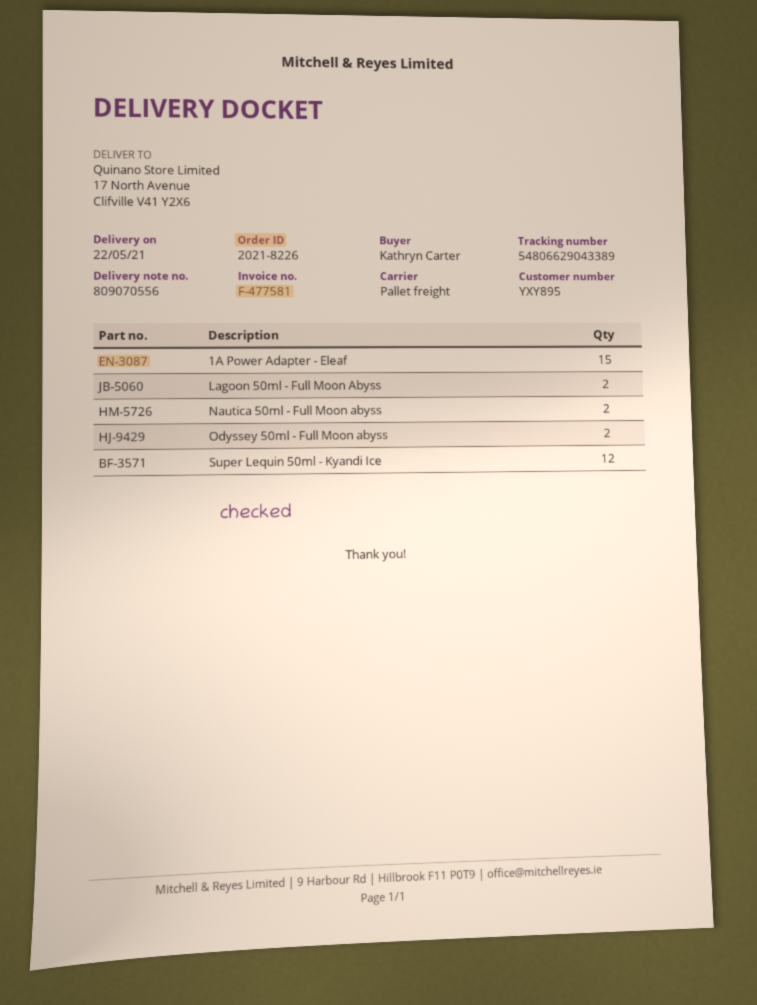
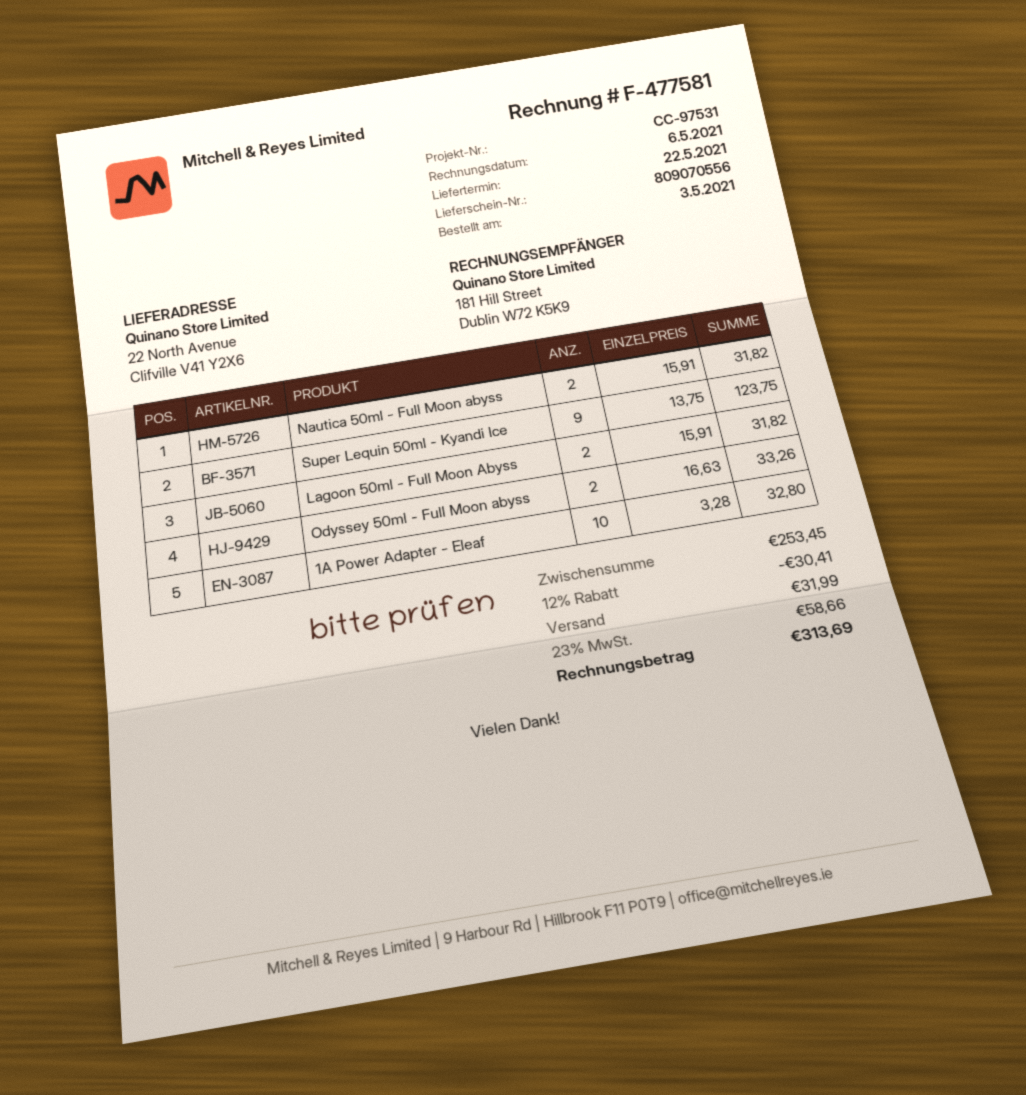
ship to: 17 North Avenue, Clifville V41 Y2X6 -> 22 North Avenue, Clifville V41 Y2X6
1A Power Adapter - Eleaf: 15 -> 10
Super Lequin 50ml - Kyandi Ice: 12 -> 9

